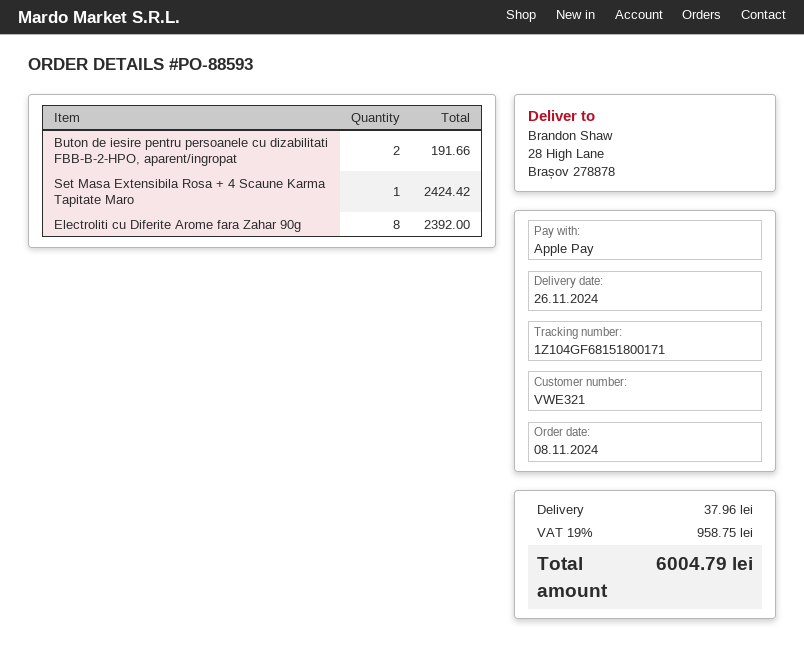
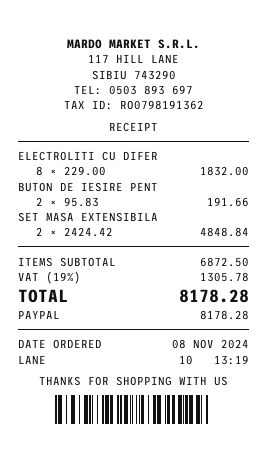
payment method: Apple Pay -> PayPal
Set Masa Extensibila Rosa + 4 Scaune Karma Tapitate Maro: 1 for 2424.42 -> 2 for 4848.84
Electroliti cu Diferite Arome fara Zahar 90g: 8 for 2392.00 -> 8 for 1832.00
shipping: 37.96 -> none
tax: 19% = 958.75 -> 19% = 1305.78
total: 6004.79 -> 8178.28

